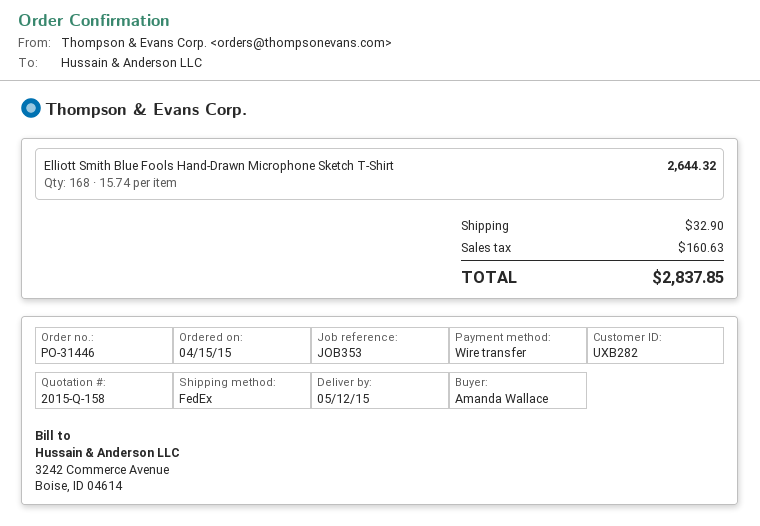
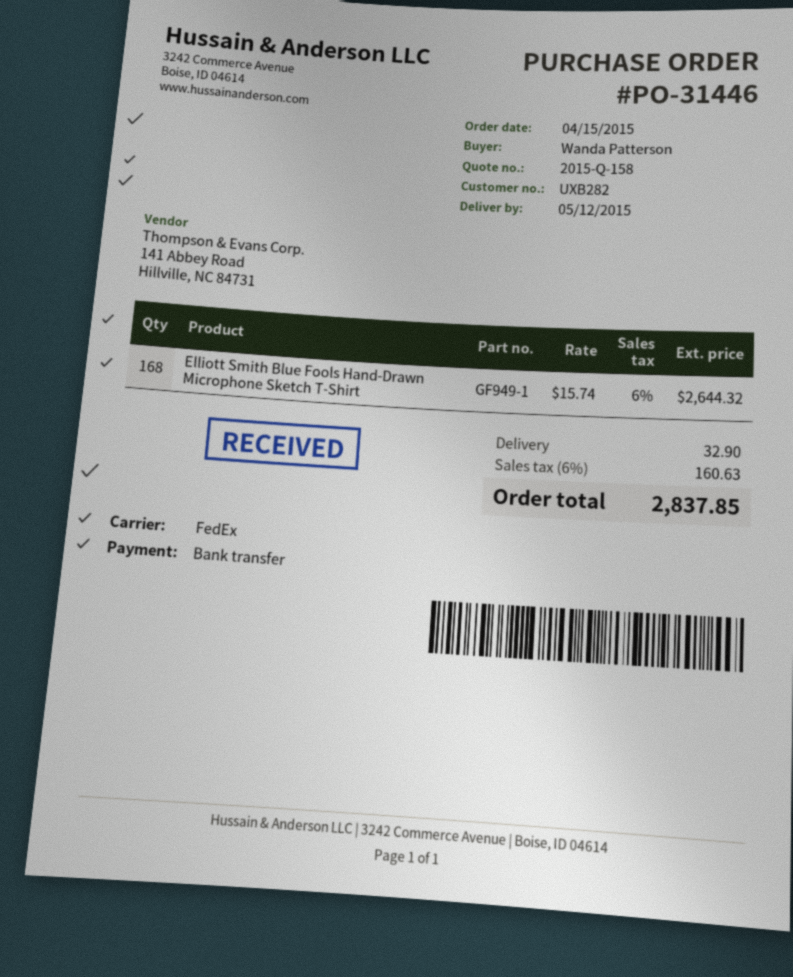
ordered by: Amanda Wallace -> Wanda Patterson

